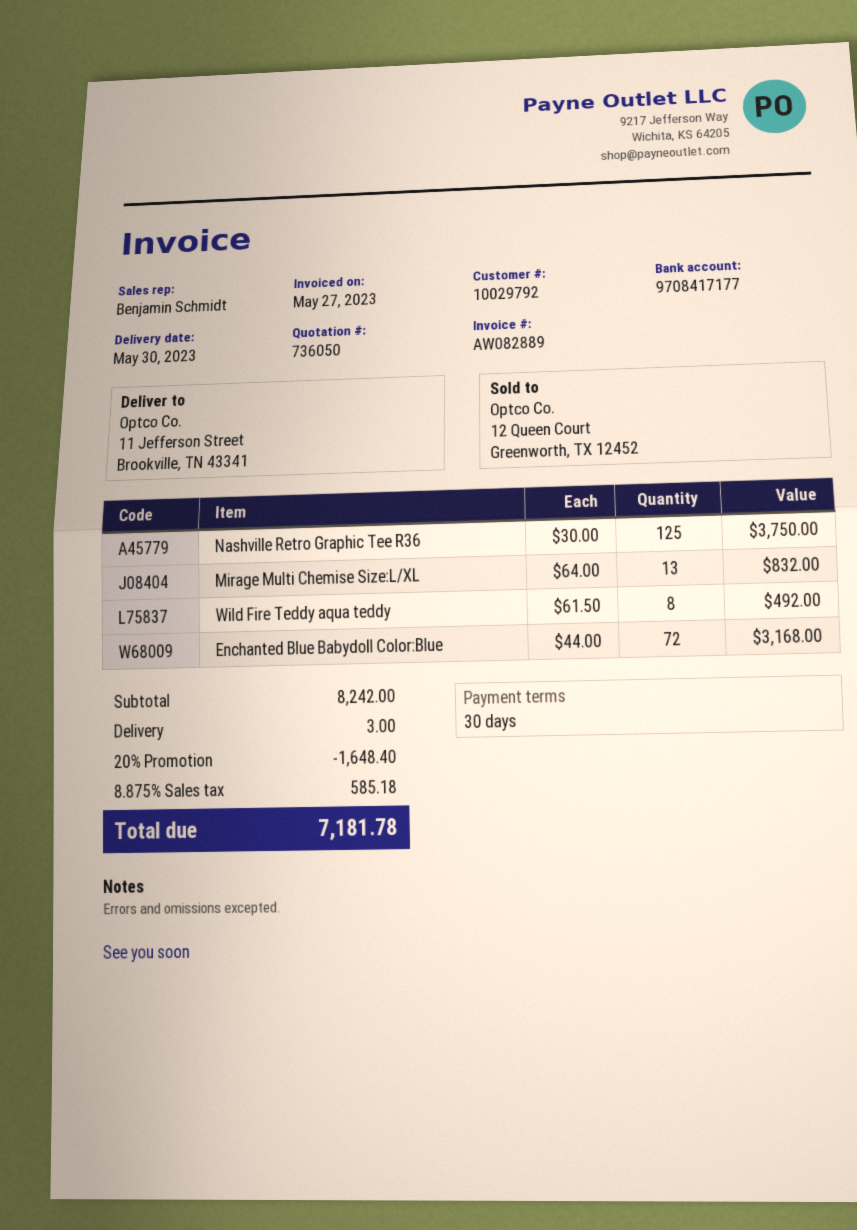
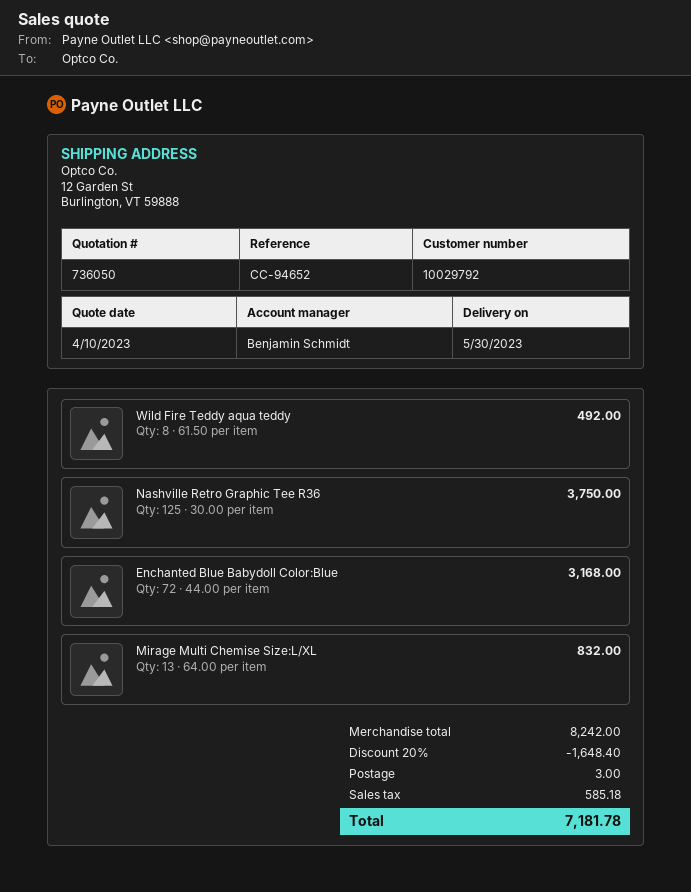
ship to: 11 Jefferson Street, Brookville, TN 43341 -> 12 Garden St, Burlington, VT 59888

